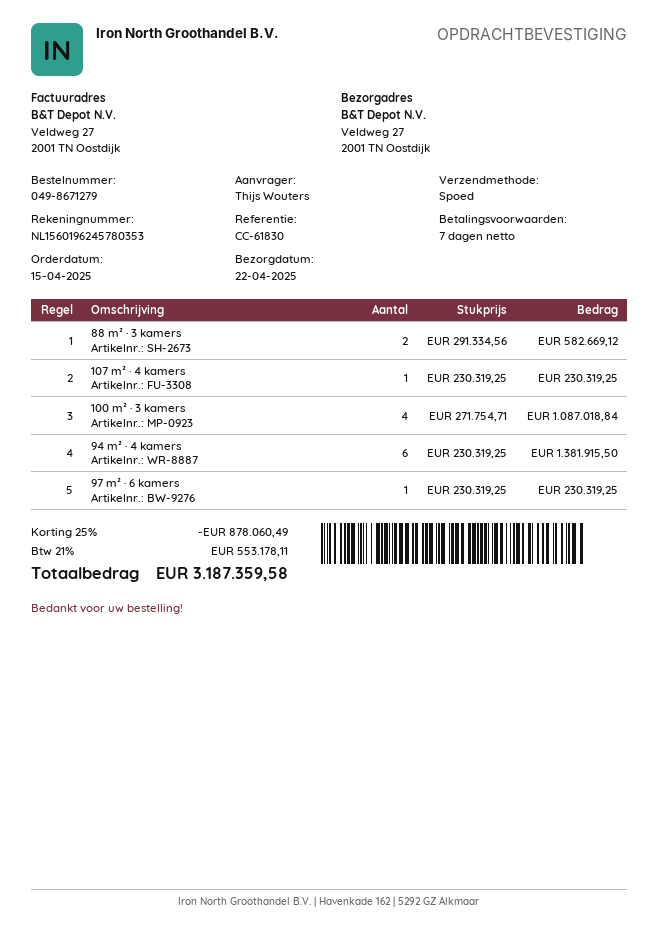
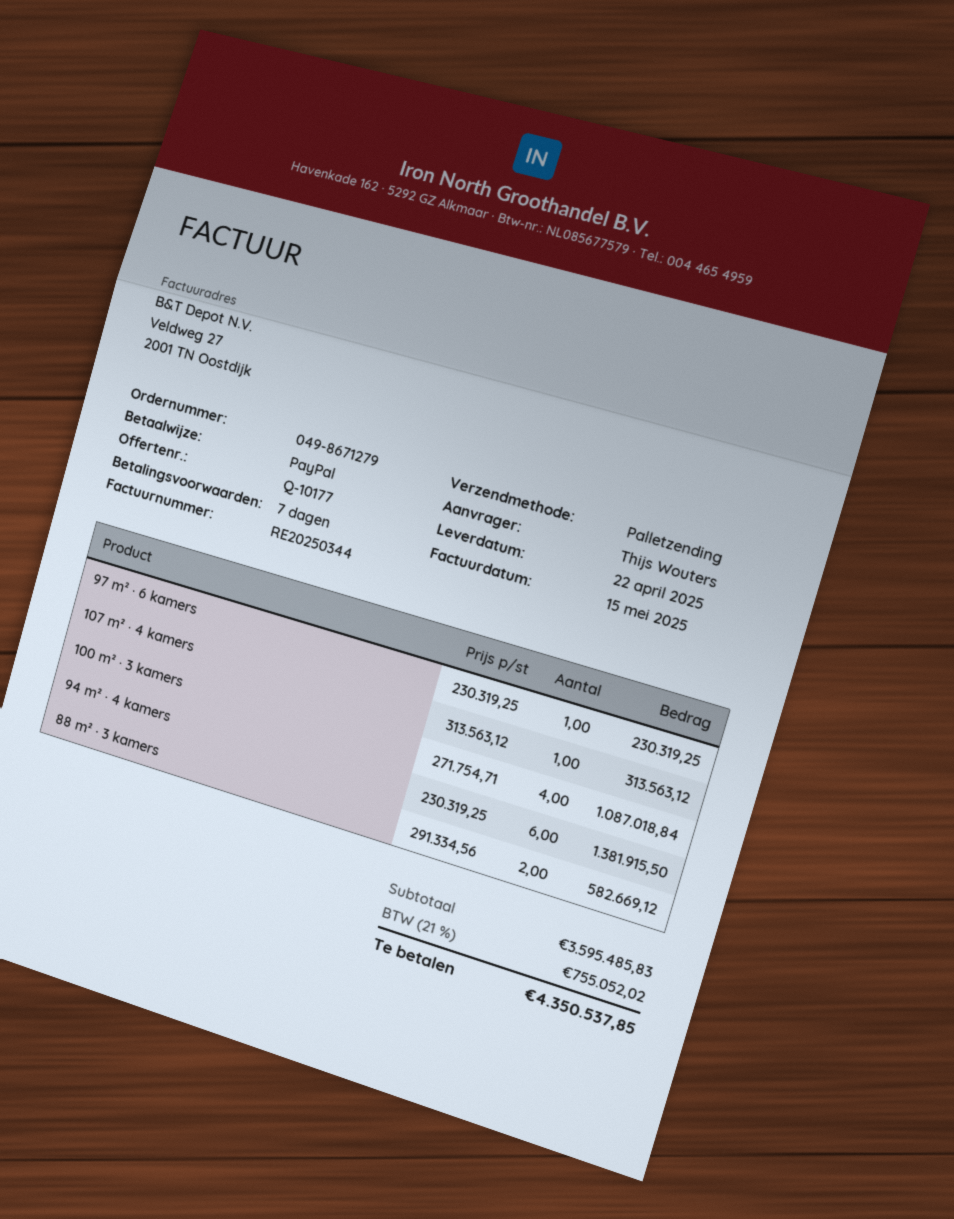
shipping method: express -> pallet freight
107 m² · 4 kamers: 1 x 230319.25 = 230319.25 -> 1 x 313563.12 = 313563.12
discount: 25% = 878060.49 -> none
tax: 21% = 553178.11 -> 21% = 755052.02
total: 3187359.58 -> 4350537.85

